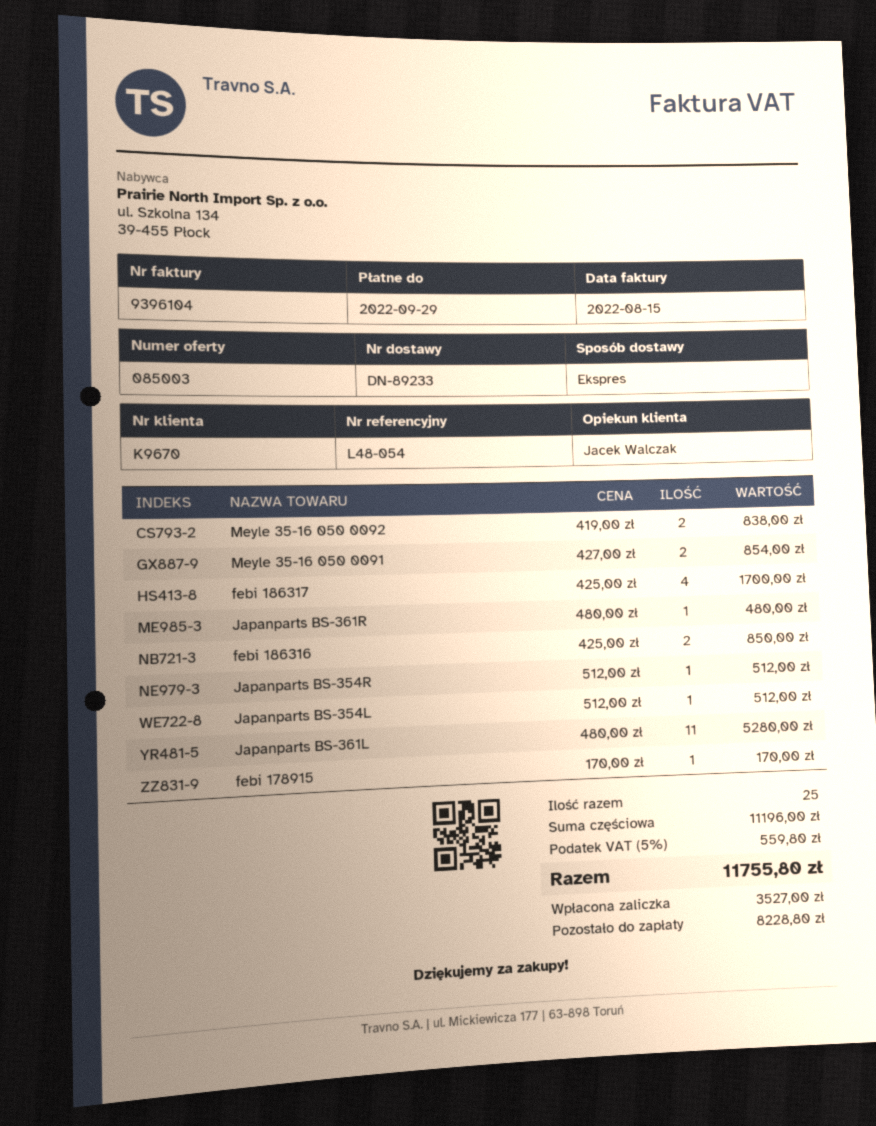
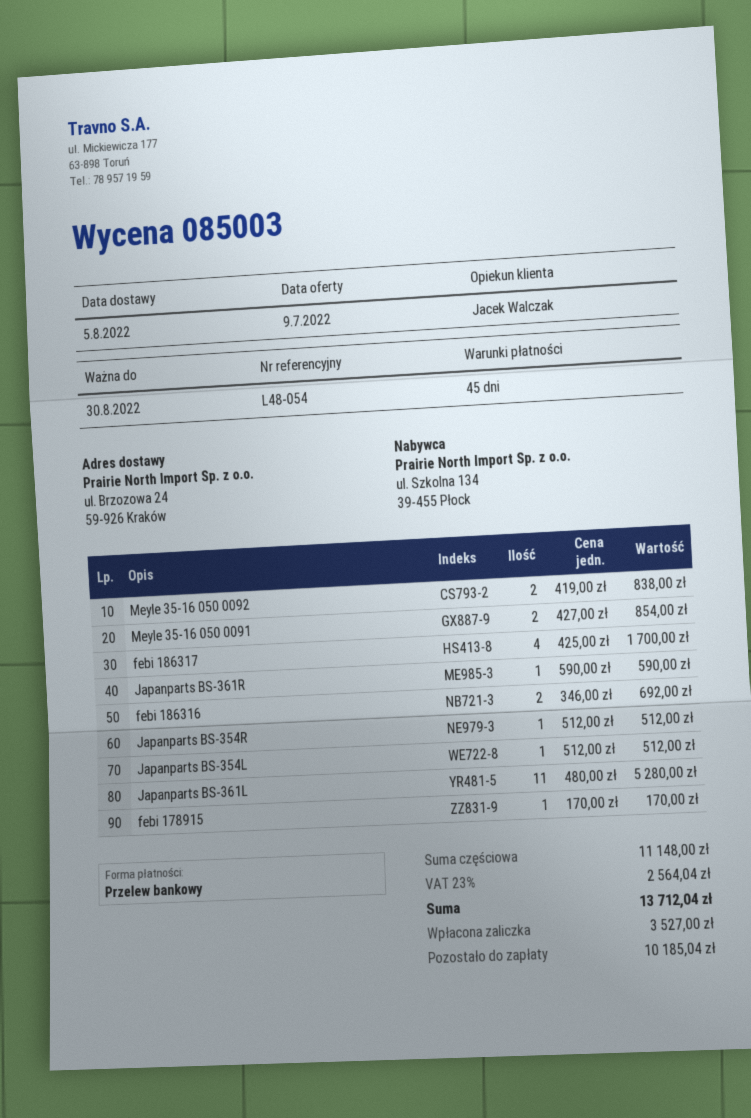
Japanparts BS-361R: 1 x 480.00 = 480.00 -> 1 x 590.00 = 590.00
febi 186316: 2 x 425.00 = 850.00 -> 2 x 346.00 = 692.00
subtotal: 11196.00 -> 11148.00
tax: 5% = 559.80 -> 23% = 2564.04
total: 11755.80 -> 13712.04
balance: 8228.80 -> 10185.04

